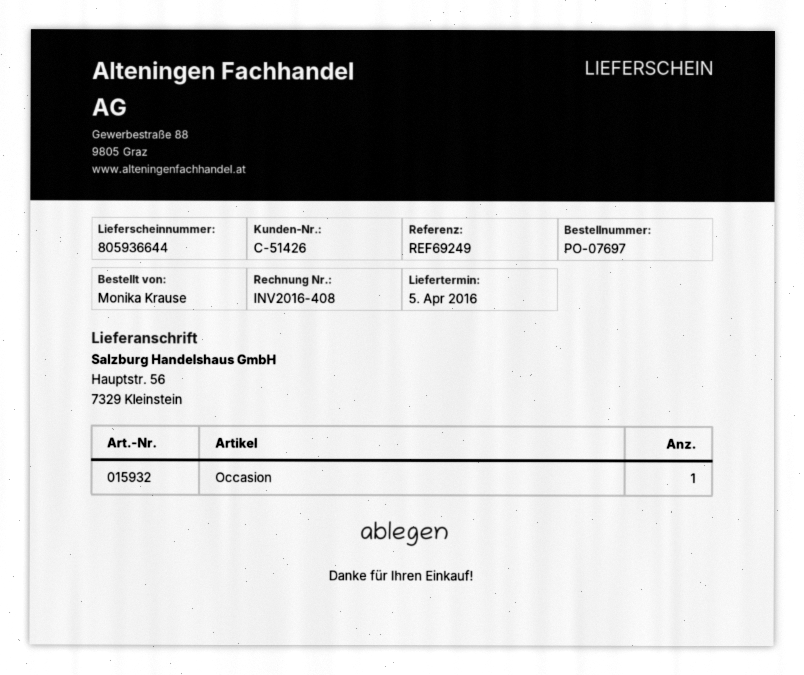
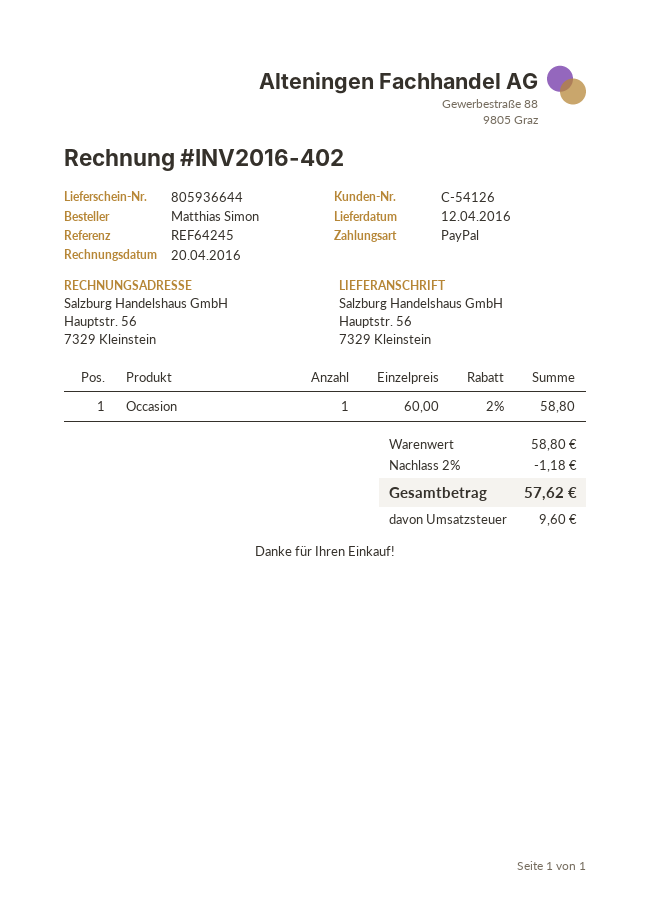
delivery date: 2016-04-05 -> 2016-04-12
invoice number: INV2016-408 -> INV2016-402
customer number: C-51426 -> C-54126
reference: REF69249 -> REF64245
ordered by: Monika Krause -> Matthias Simon

